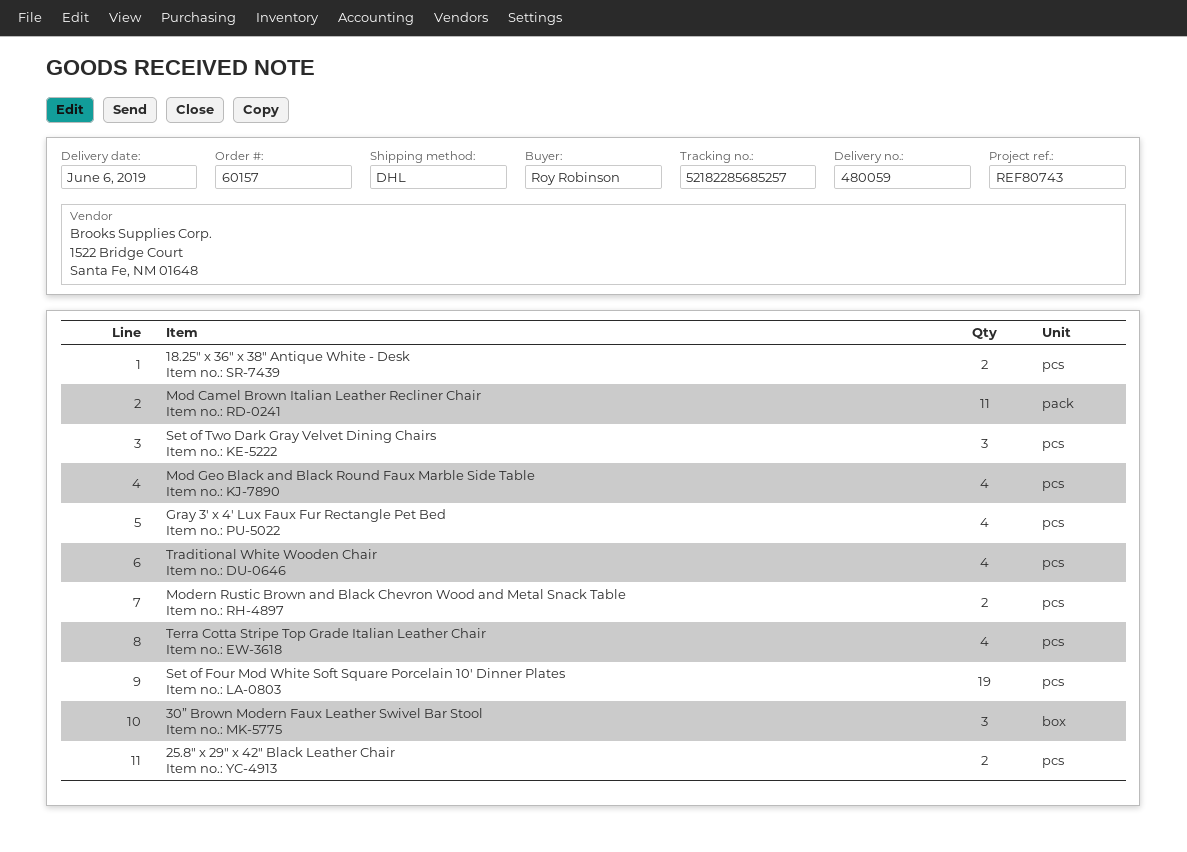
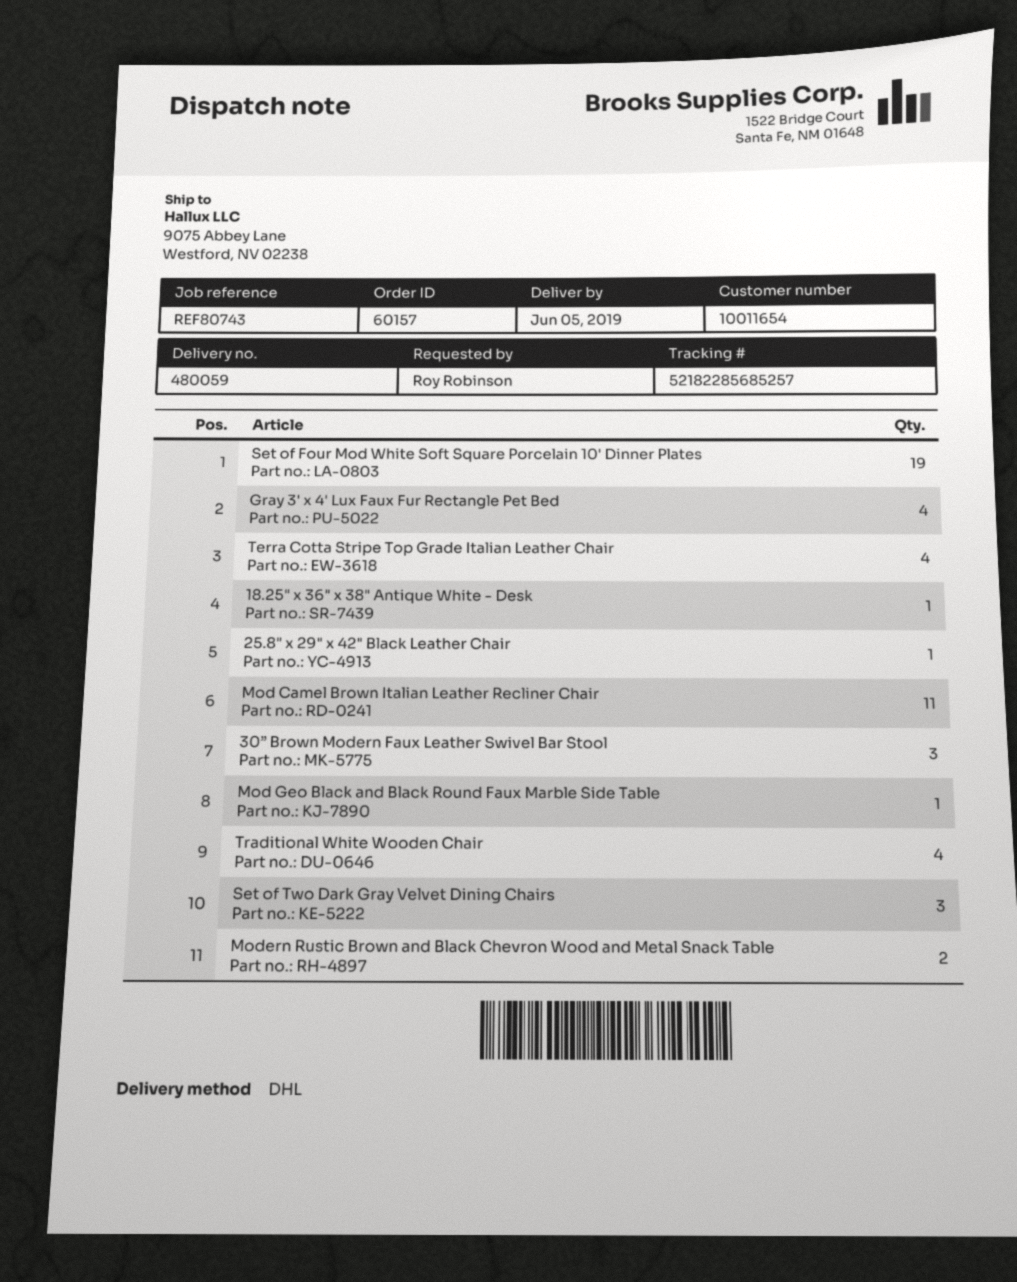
delivery date: 2019-06-06 -> 2019-06-05
18.25" x 36" x 38" Antique White - Desk: 2 -> 1
Mod Geo Black and Black Round Faux Marble Side Table: 4 -> 1
25.8" x 29" x 42" Black Leather Chair: 2 -> 1

